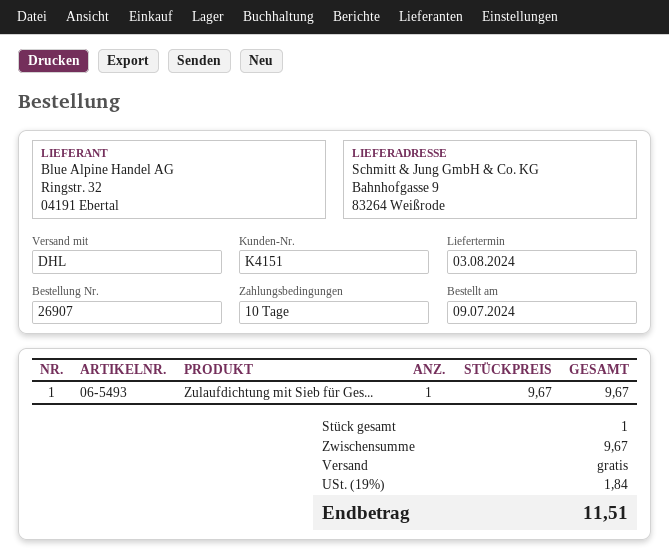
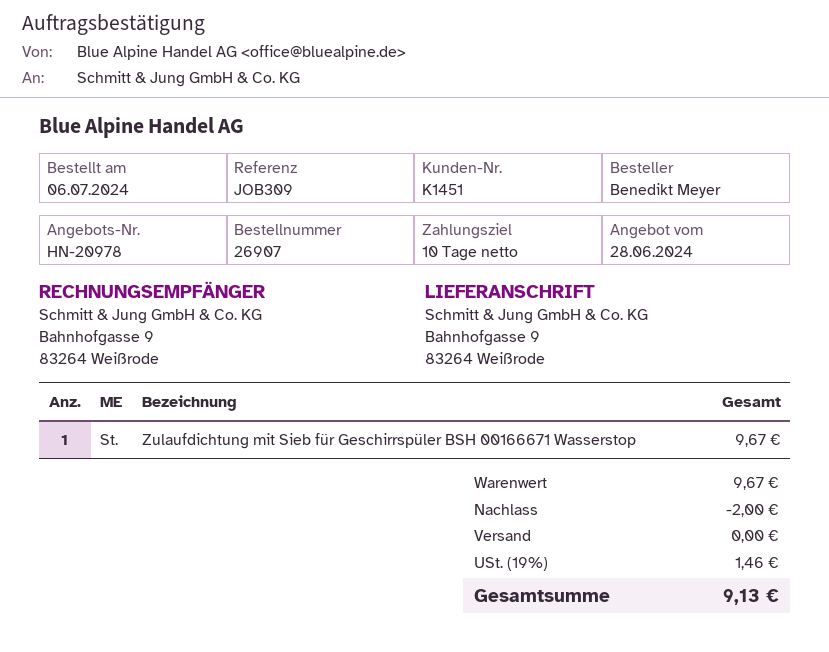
order date: 2024-07-09 -> 2024-07-06
customer number: K4151 -> K1451
discount: none -> 2.00
tax: 19% = 1.84 -> 19% = 1.46
total: 11.51 -> 9.13

